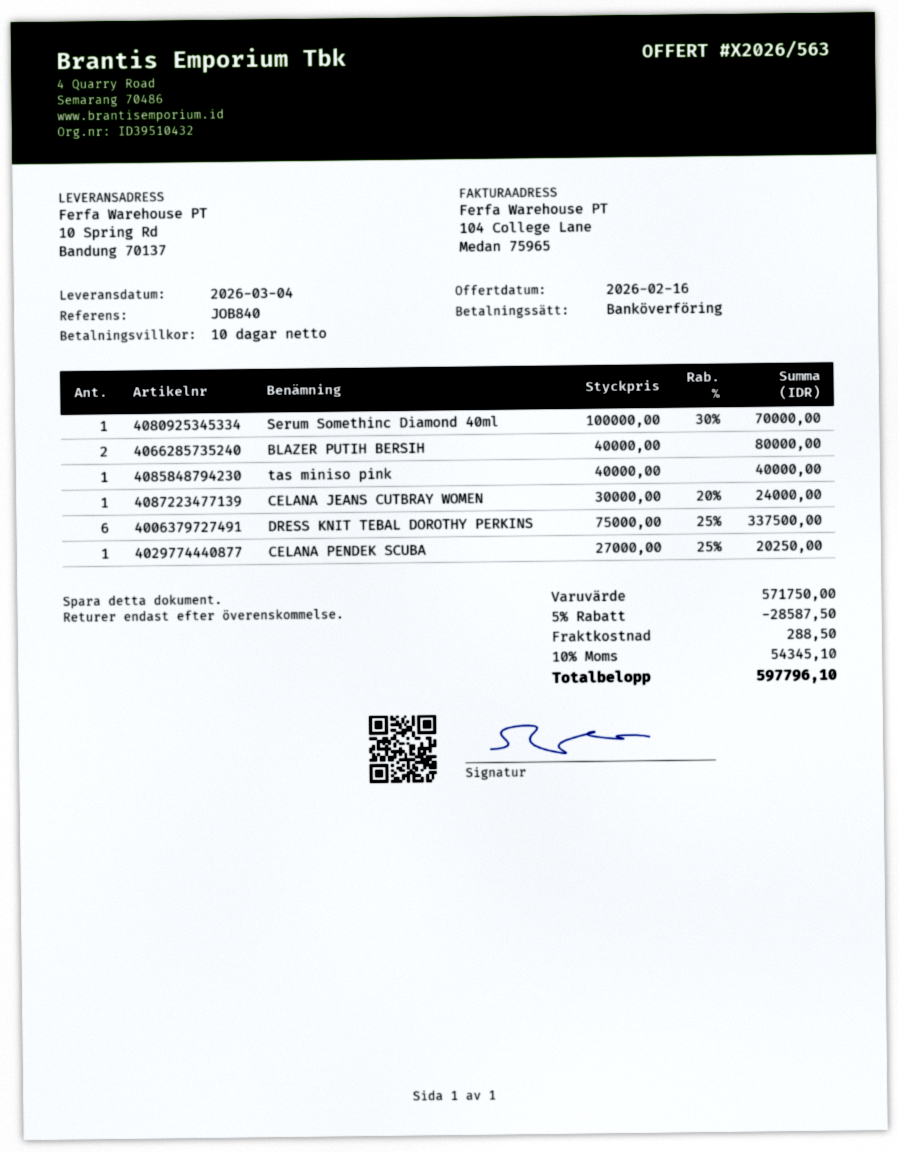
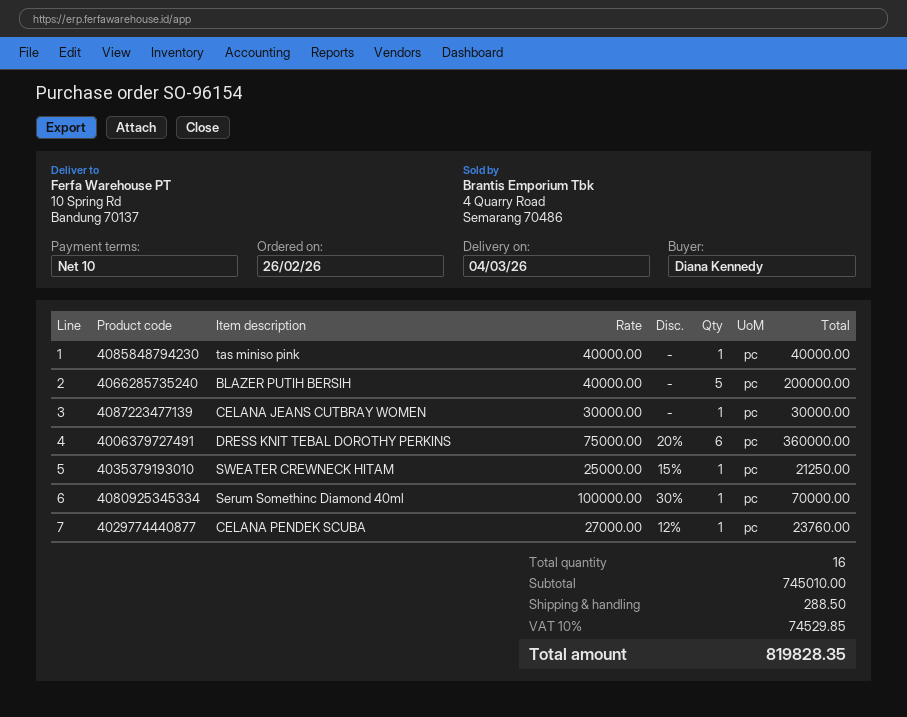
BLAZER PUTIH BERSIH: 2 x 40000.00 = 80000.00 -> 5 x 40000.00 = 200000.00
CELANA JEANS CUTBRAY WOMEN: 1 x 30000.00 - 20% = 24000.00 -> 1 x 30000.00 = 30000.00
DRESS KNIT TEBAL DOROTHY PERKINS: 6 x 75000.00 - 25% = 337500.00 -> 6 x 75000.00 - 20% = 360000.00
CELANA PENDEK SCUBA: 1 x 27000.00 - 25% = 20250.00 -> 1 x 27000.00 - 12% = 23760.00
SWEATER CREWNECK HITAM: none -> 1 x 25000.00 - 15% = 21250.00
subtotal: 571750.00 -> 745010.00
discount: 5% = 28587.50 -> none
tax: 10% = 54345.10 -> 10% = 74529.85
total: 597796.10 -> 819828.35

